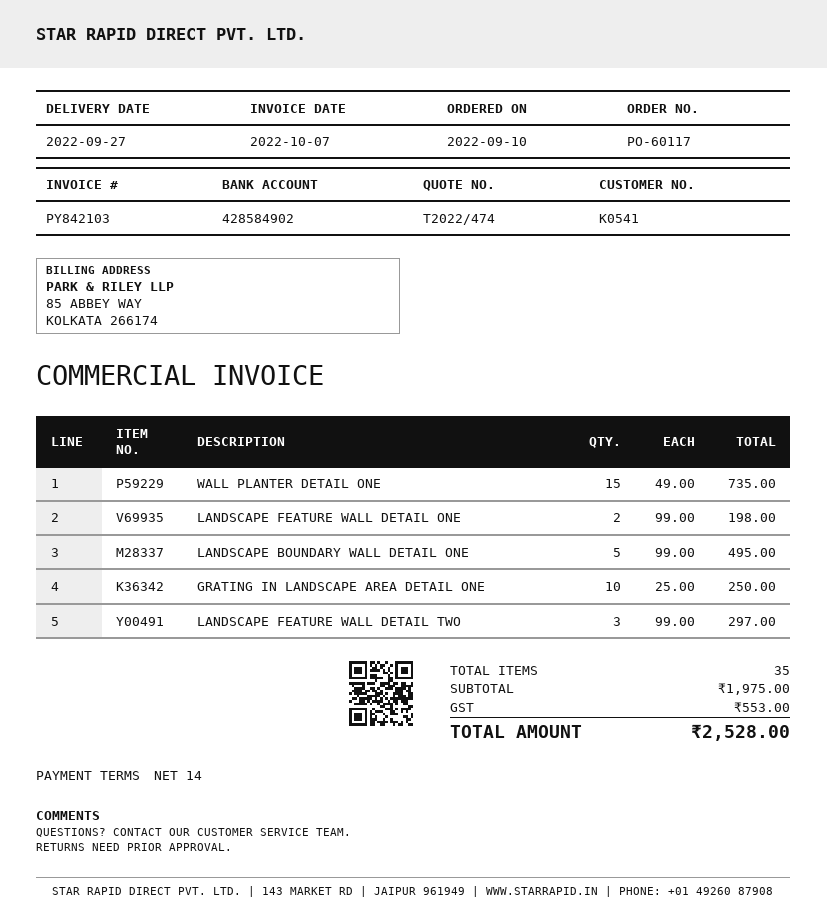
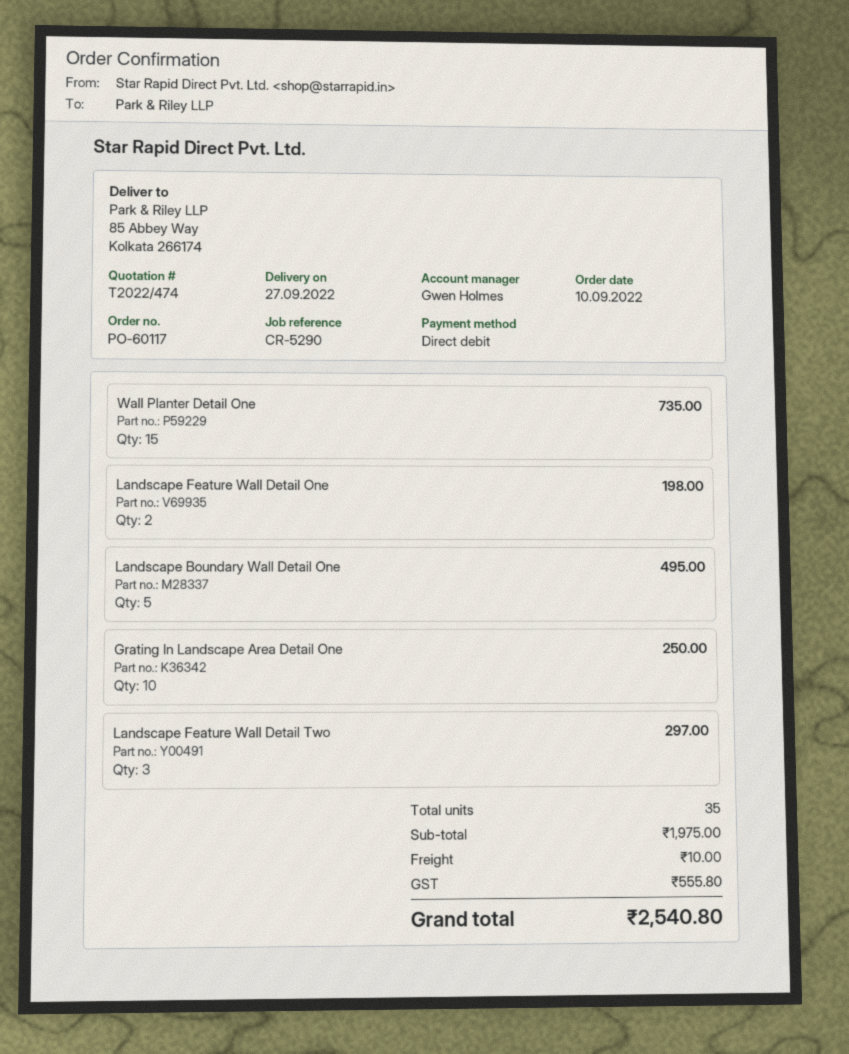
shipping: none -> 10.00
tax: 553.00 -> 555.80
total: 2528.00 -> 2540.80

